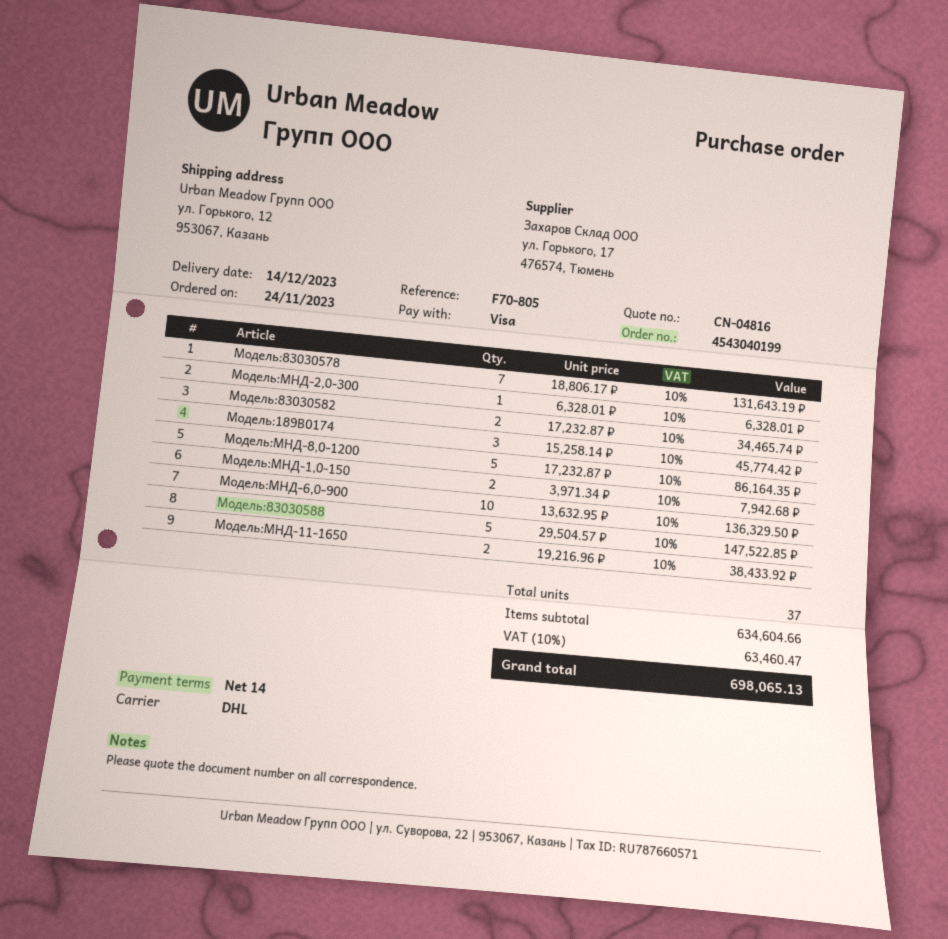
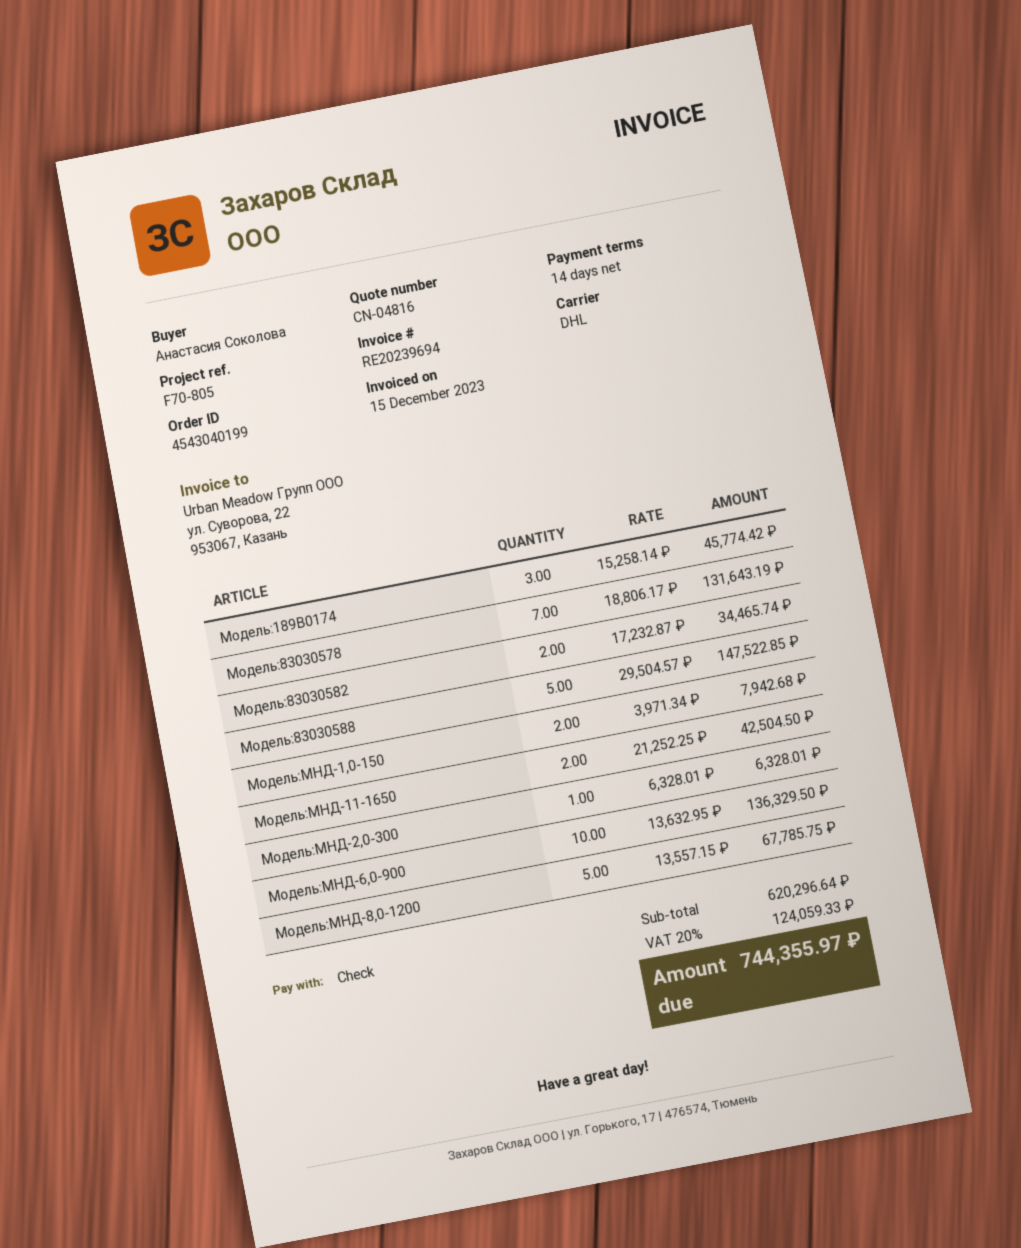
payment method: Visa -> cheque
Модель:МНД-8,0-1200: 5 x 17232.87 = 86164.35 -> 5 x 13557.15 = 67785.75
Модель:МНД-11-1650: 2 x 19216.96 = 38433.92 -> 2 x 21252.25 = 42504.50
subtotal: 634604.66 -> 620296.64
tax: 10% = 63460.47 -> 20% = 124059.33
total: 698065.13 -> 744355.97

